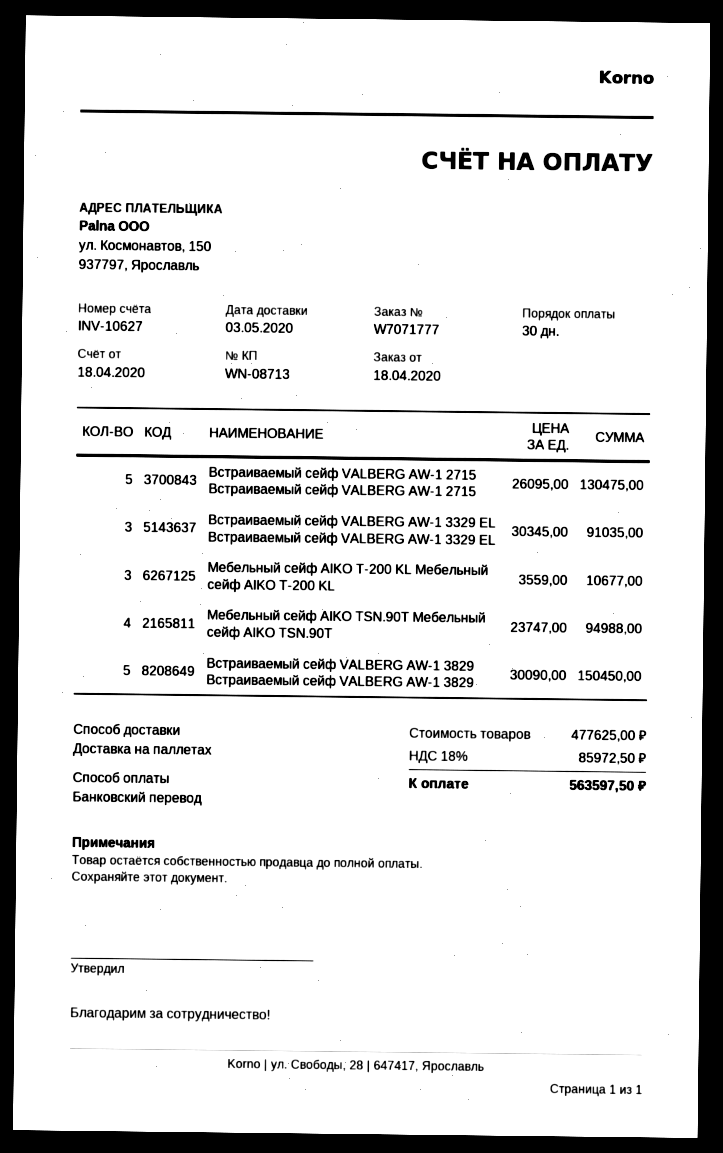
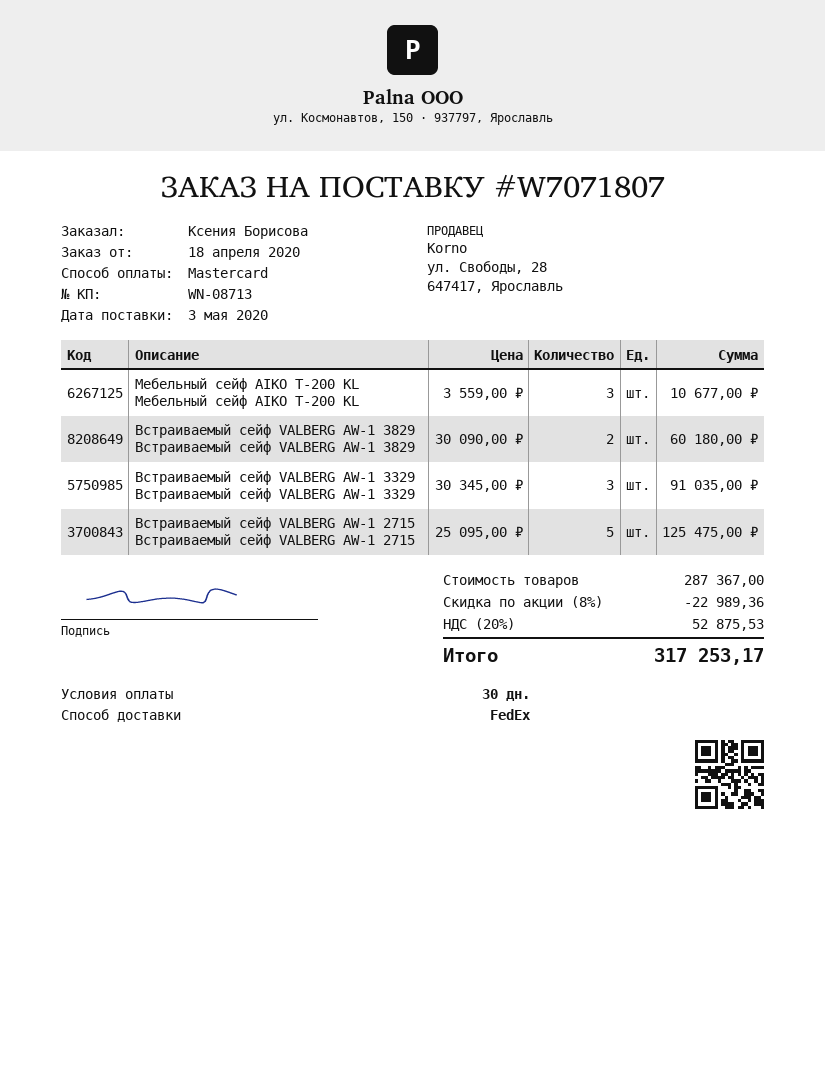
order number: W7071777 -> W7071807
payment method: bank transfer -> Mastercard
shipping method: pallet freight -> FedEx
Встраиваемый сейф VALBERG AW-1 2715 Встраиваемый сейф VALBERG AW-1 2715: 5 x 26095.00 = 130475.00 -> 5 x 25095.00 = 125475.00
Встраиваемый сейф VALBERG AW-1 3329 EL Встраиваемый сейф VALBERG AW-1 3329 EL: 3 x 30345.00 = 91035.00 -> none
Мебельный сейф AIKO TSN.90T Мебельный сейф AIKO TSN.90T: 4 x 23747.00 = 94988.00 -> none
Встраиваемый сейф VALBERG AW-1 3829 Встраиваемый сейф VALBERG AW-1 3829: 5 x 30090.00 = 150450.00 -> 2 x 30090.00 = 60180.00
Встраиваемый сейф VALBERG AW-1 3329 Встраиваемый сейф VALBERG AW-1 3329: none -> 3 x 30345.00 = 91035.00
subtotal: 477625.00 -> 287367.00
discount: none -> 8% = 22989.36
tax: 18% = 85972.50 -> 20% = 52875.53
total: 563597.50 -> 317253.17

